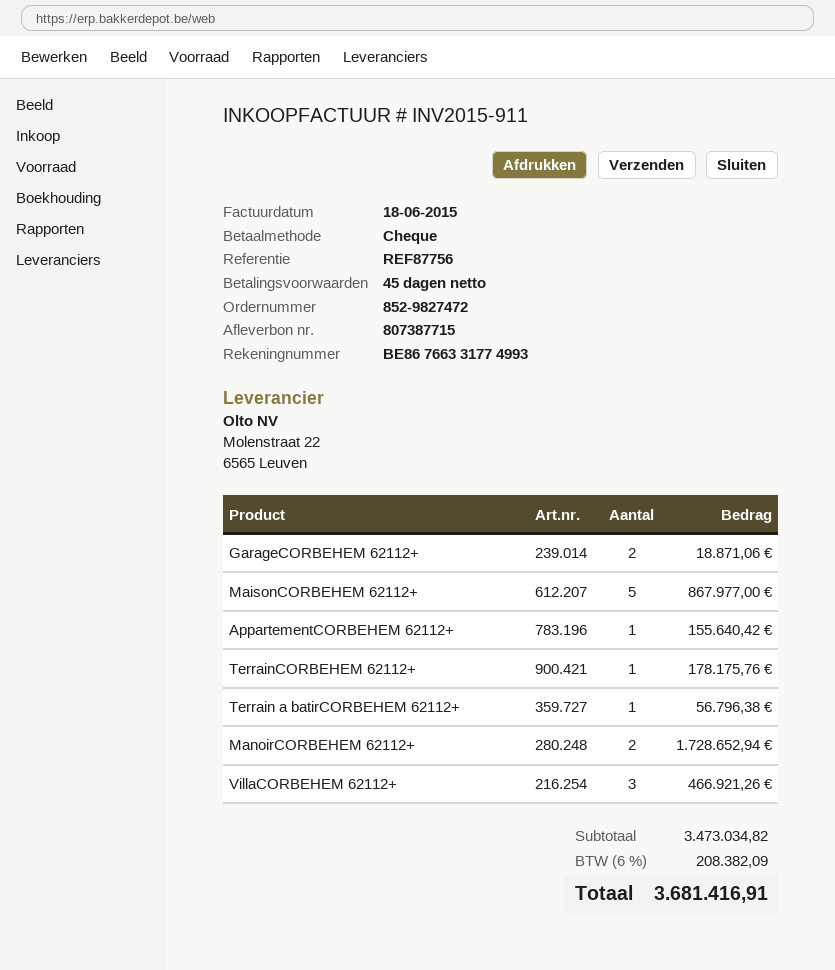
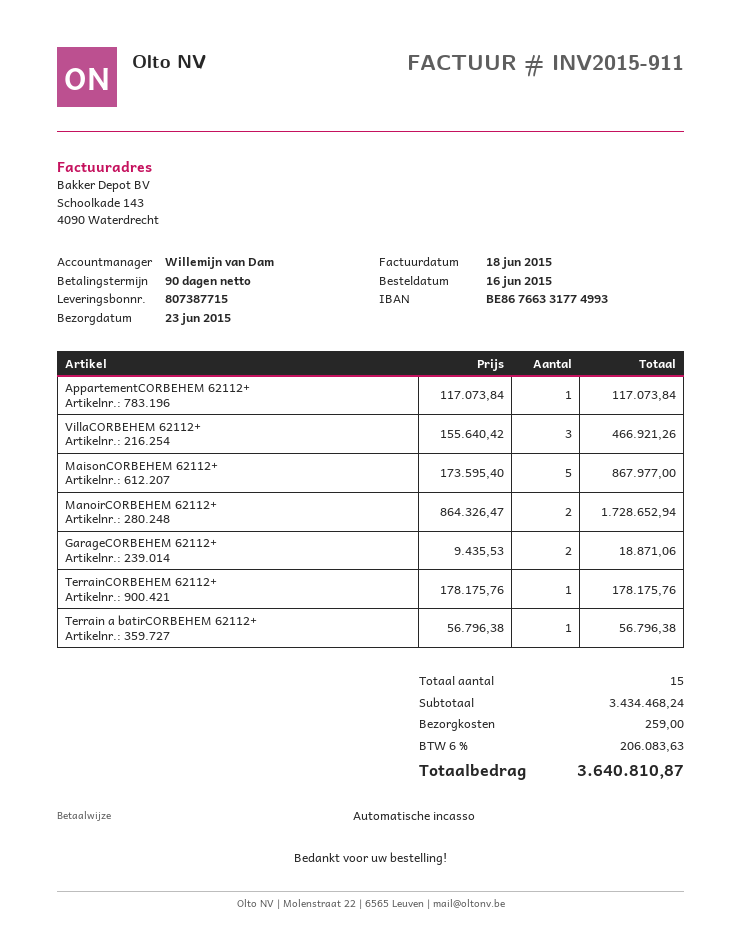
payment terms: 45 days -> 90 days
payment method: cheque -> direct debit
AppartementCORBEHEM 62112+: 1 for 155640.42 -> 1 for 117073.84
subtotal: 3473034.82 -> 3434468.24
shipping: none -> 259.00
tax: 6% = 208382.09 -> 6% = 206083.63
total: 3681416.91 -> 3640810.87

